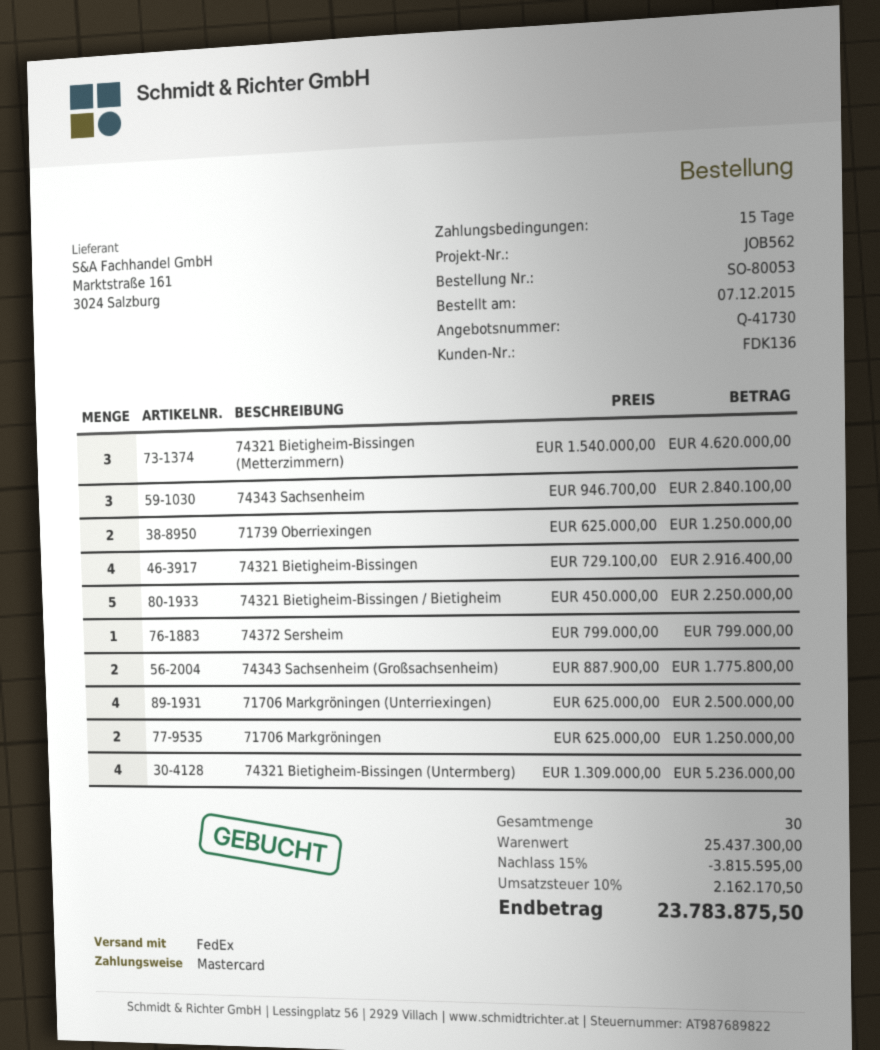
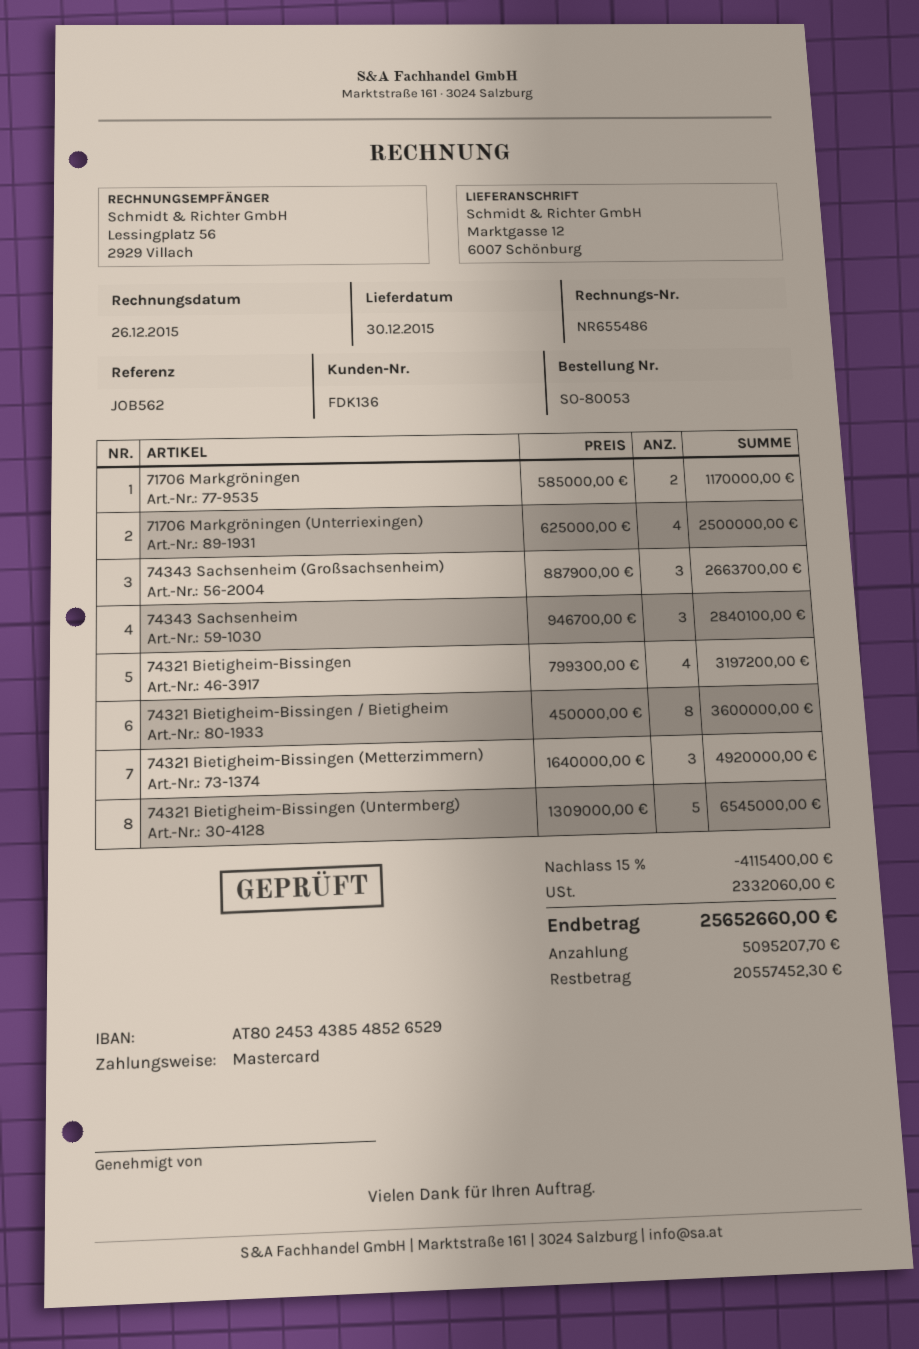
74321 Bietigheim-Bissingen (Metterzimmern): 3 x 1540000.00 = 4620000.00 -> 3 x 1640000.00 = 4920000.00
71739 Oberriexingen: 2 x 625000.00 = 1250000.00 -> none
74321 Bietigheim-Bissingen: 4 x 729100.00 = 2916400.00 -> 4 x 799300.00 = 3197200.00
74321 Bietigheim-Bissingen / Bietigheim: 5 x 450000.00 = 2250000.00 -> 8 x 450000.00 = 3600000.00
74372 Sersheim: 1 x 799000.00 = 799000.00 -> none
74343 Sachsenheim (Großsachsenheim): 2 x 887900.00 = 1775800.00 -> 3 x 887900.00 = 2663700.00
71706 Markgröningen: 2 x 625000.00 = 1250000.00 -> 2 x 585000.00 = 1170000.00
74321 Bietigheim-Bissingen (Untermberg): 4 x 1309000.00 = 5236000.00 -> 5 x 1309000.00 = 6545000.00
discount: 15% = 3815595.00 -> 15% = 4115400.00
tax: 2162170.50 -> 2332060.00
total: 23783875.50 -> 25652660.00

